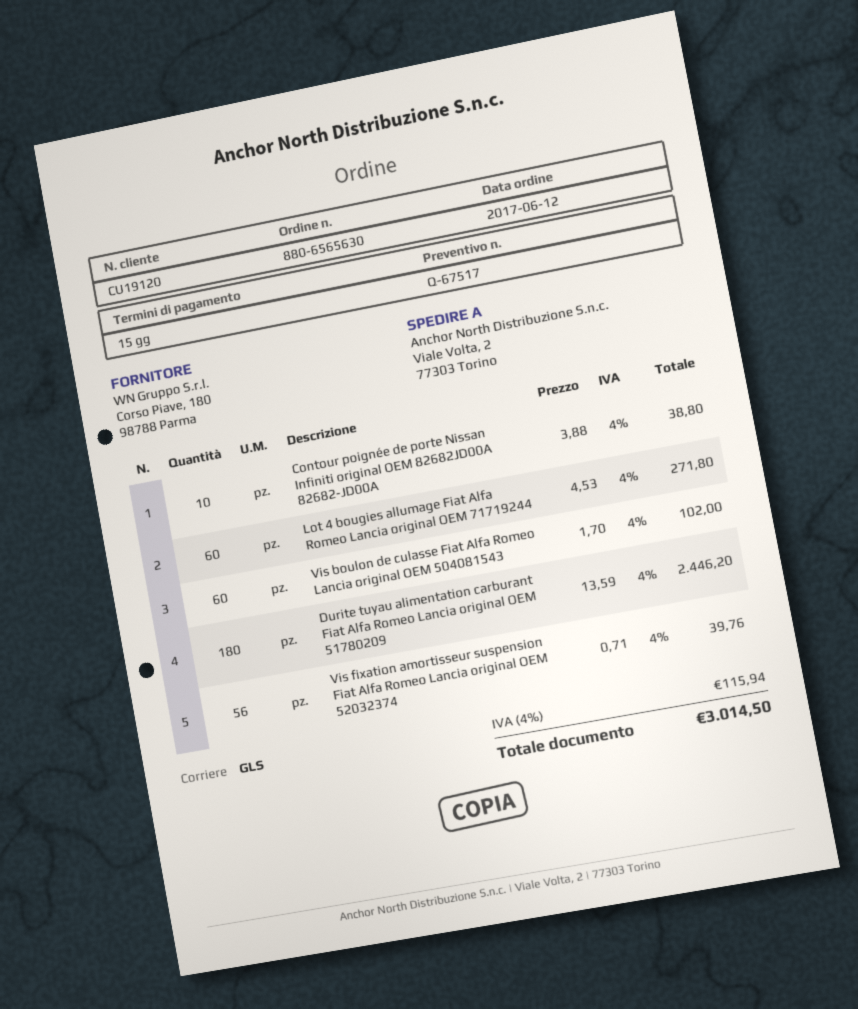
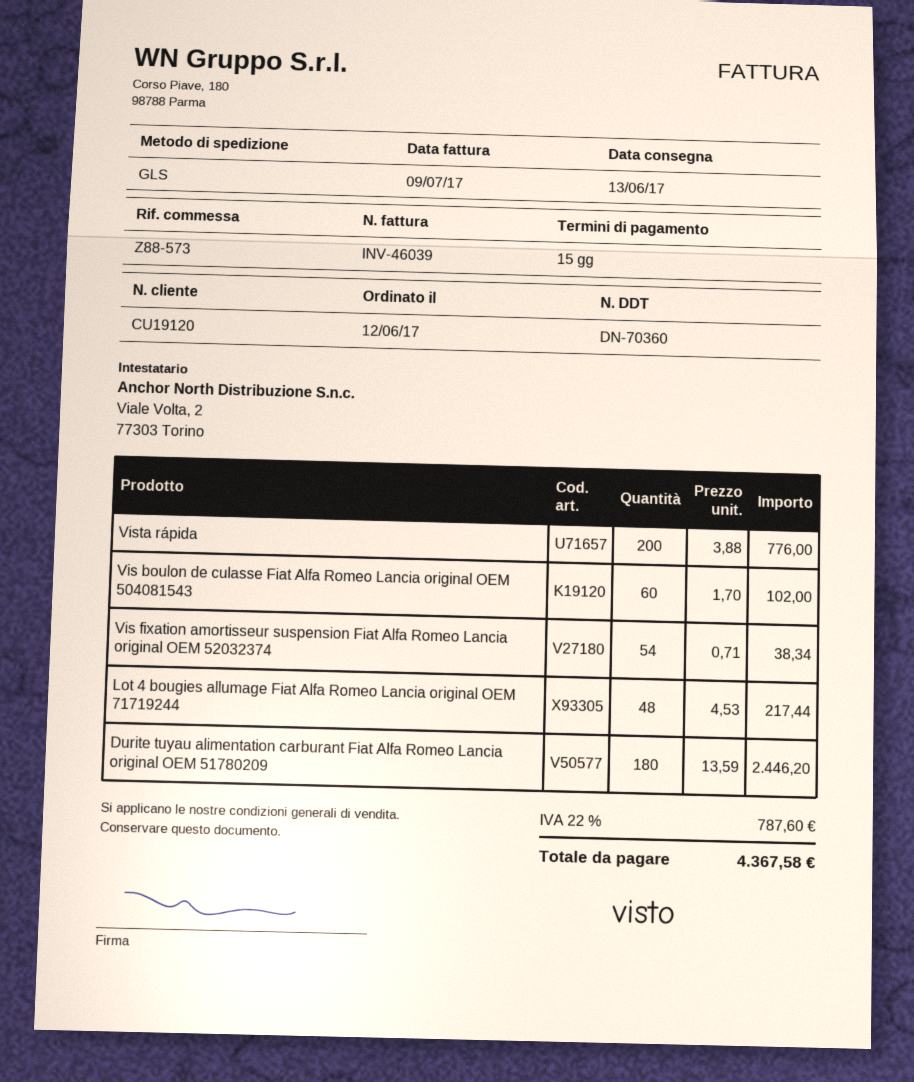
Contour poignée de porte Nissan Infiniti original OEM 82682JD00A 82682-JD00A: 10 x 3.88 = 38.80 -> none
Lot 4 bougies allumage Fiat Alfa Romeo Lancia original OEM 71719244: 60 x 4.53 = 271.80 -> 48 x 4.53 = 217.44
Vis fixation amortisseur suspension Fiat Alfa Romeo Lancia original OEM 52032374: 56 x 0.71 = 39.76 -> 54 x 0.71 = 38.34
Vista rápida: none -> 200 x 3.88 = 776.00
tax: 4% = 115.94 -> 22% = 787.60
total: 3014.50 -> 4367.58

